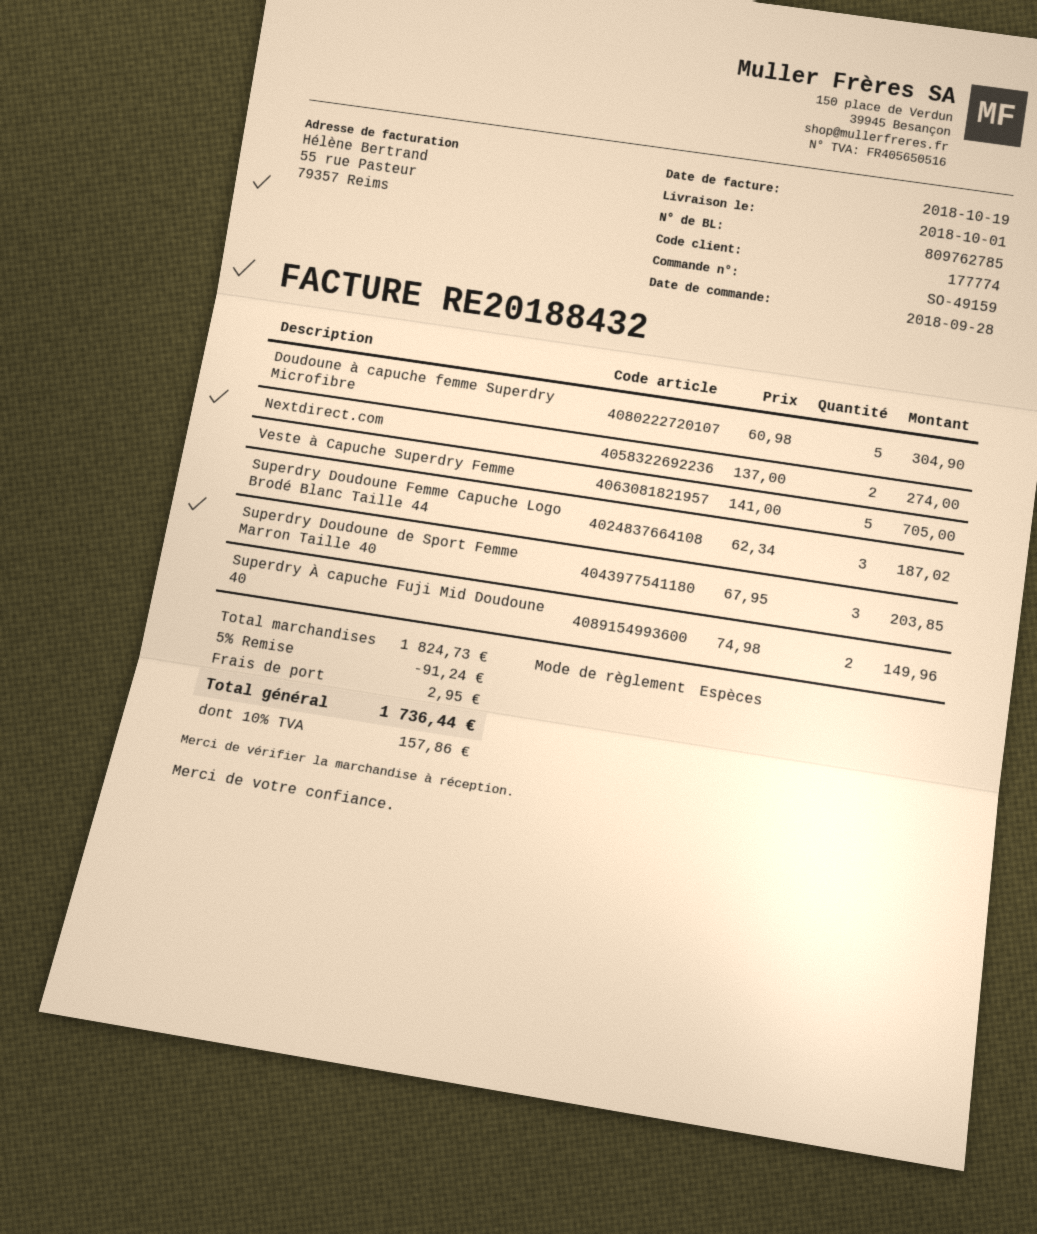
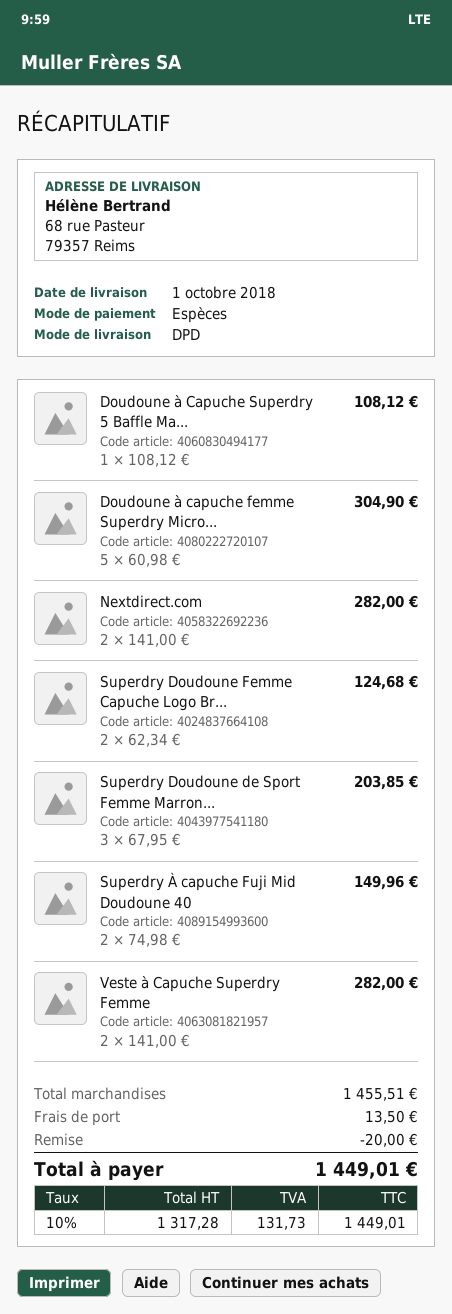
Nextdirect.com: 2 x 137.00 = 274.00 -> 2 x 141.00 = 282.00
Veste à Capuche Superdry Femme: 5 x 141.00 = 705.00 -> 2 x 141.00 = 282.00
Superdry Doudoune Femme Capuche Logo Brodé Blanc Taille 44: 3 x 62.34 = 187.02 -> 2 x 62.34 = 124.68
Doudoune à Capuche Superdry 5 Baffle Ma...: none -> 1 x 108.12 = 108.12
subtotal: 1824.73 -> 1455.51
discount: 91.24 -> 20.00
shipping: 2.95 -> 13.50
tax: 10% = 157.86 -> 10% = 131.73
total: 1736.44 -> 1449.01

